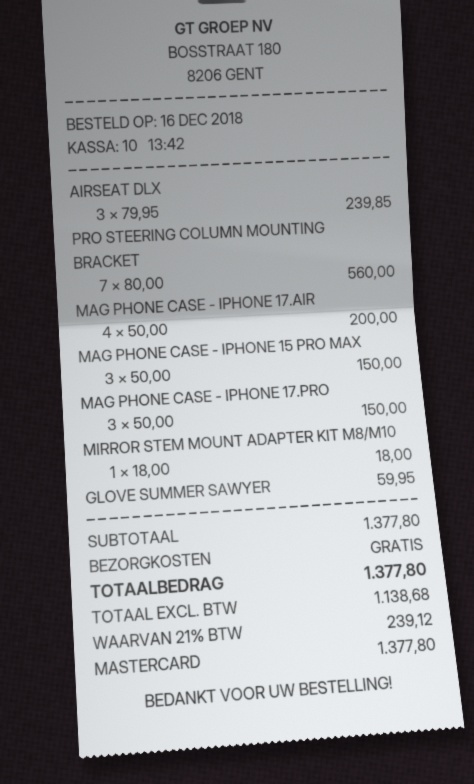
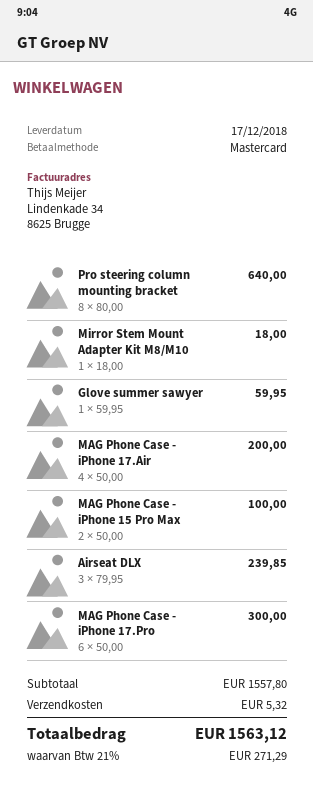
PRO STEERING COLUMN MOUNTING BRACKET: 7 x 80.00 = 560.00 -> 8 x 80.00 = 640.00
MAG PHONE CASE - IPHONE 15 PRO MAX: 3 x 50.00 = 150.00 -> 2 x 50.00 = 100.00
MAG PHONE CASE - IPHONE 17.PRO: 3 x 50.00 = 150.00 -> 6 x 50.00 = 300.00
subtotal: 1377.80 -> 1557.80
shipping: 0.00 -> 5.32
tax: 21% = 239.12 -> 21% = 271.29
total: 1377.80 -> 1563.12

